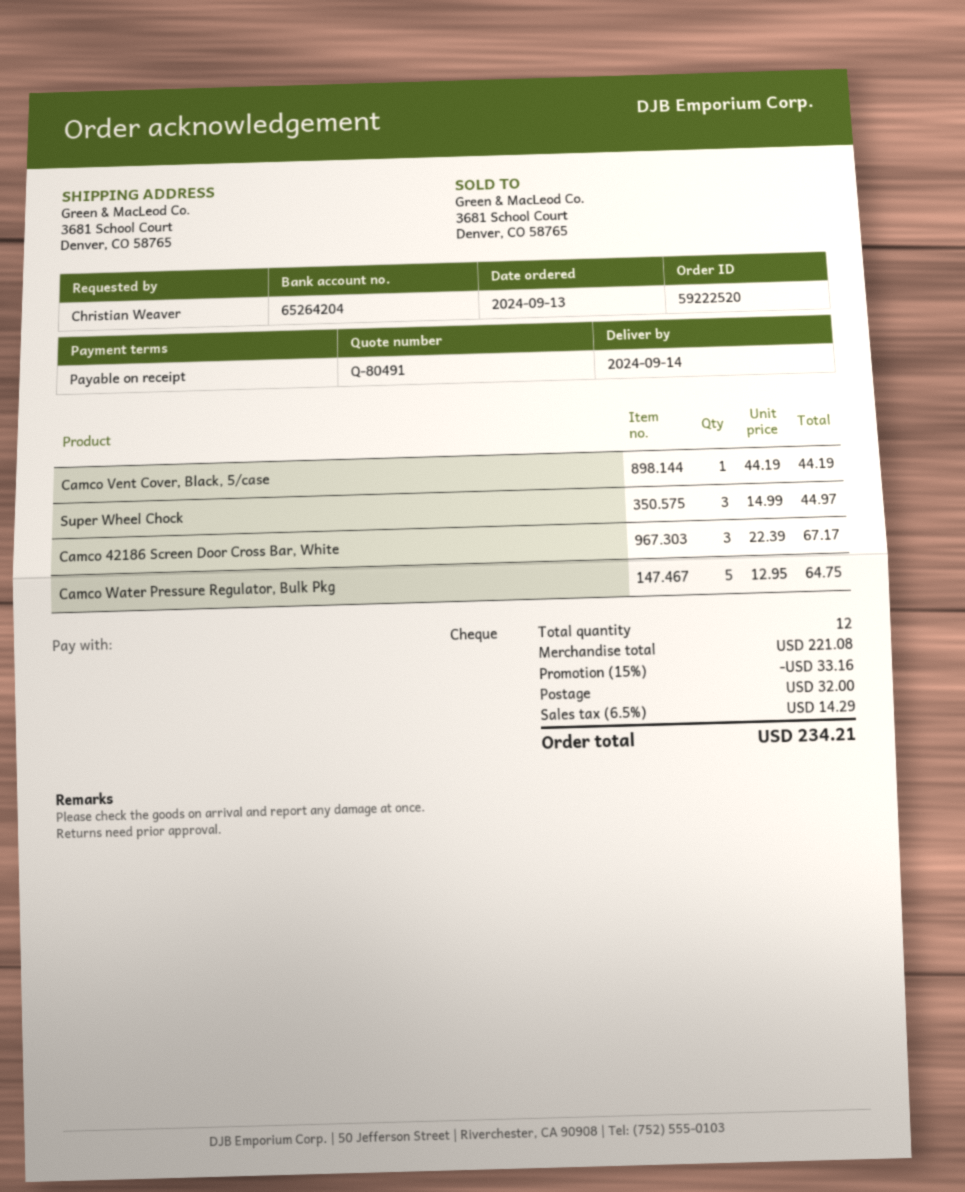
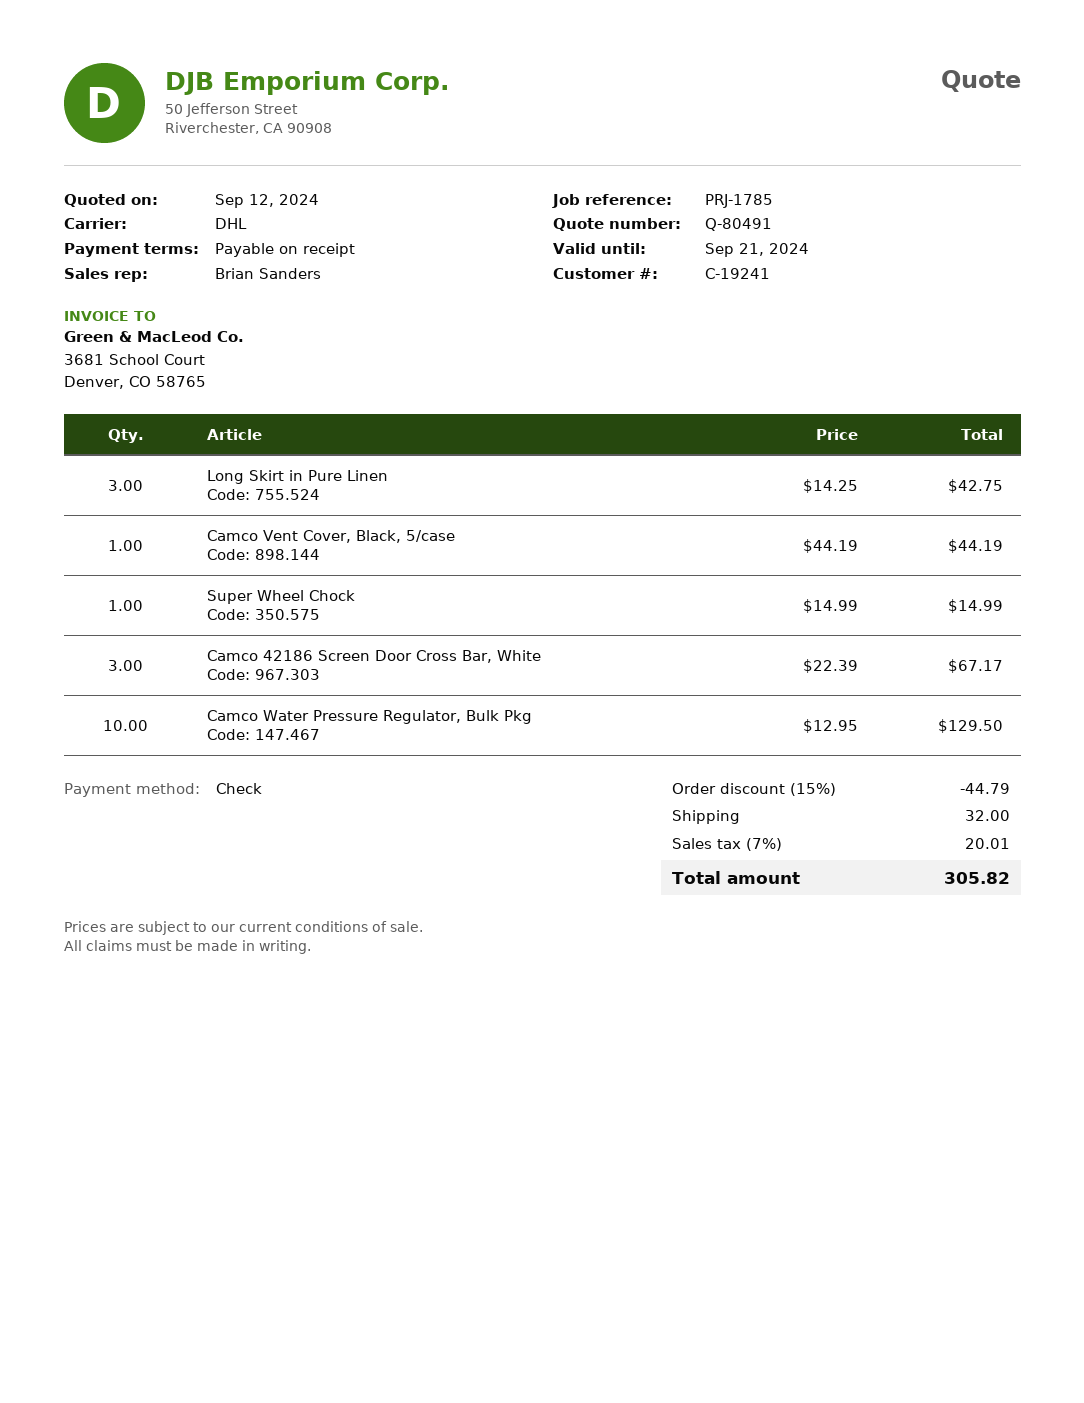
Super Wheel Chock: 3 x 14.99 = 44.97 -> 1 x 14.99 = 14.99
Camco Water Pressure Regulator, Bulk Pkg: 5 x 12.95 = 64.75 -> 10 x 12.95 = 129.50
Long Skirt in Pure Linen: none -> 3 x 14.25 = 42.75
discount: 15% = 33.16 -> 15% = 44.79
tax: 6.5% = 14.29 -> 7% = 20.01
total: 234.21 -> 305.82

